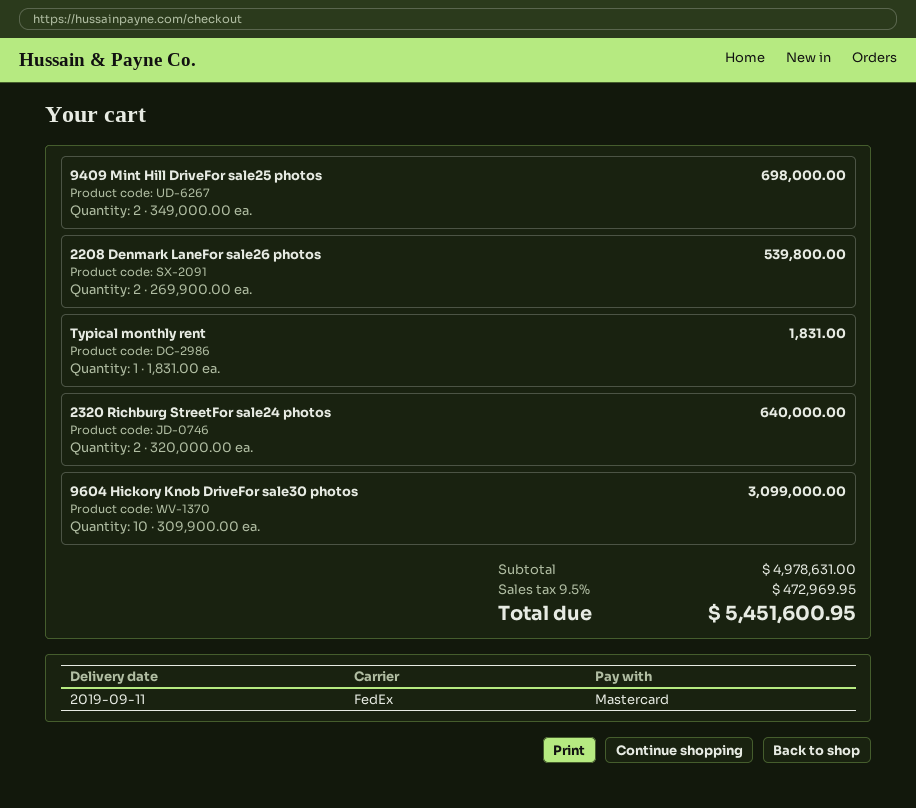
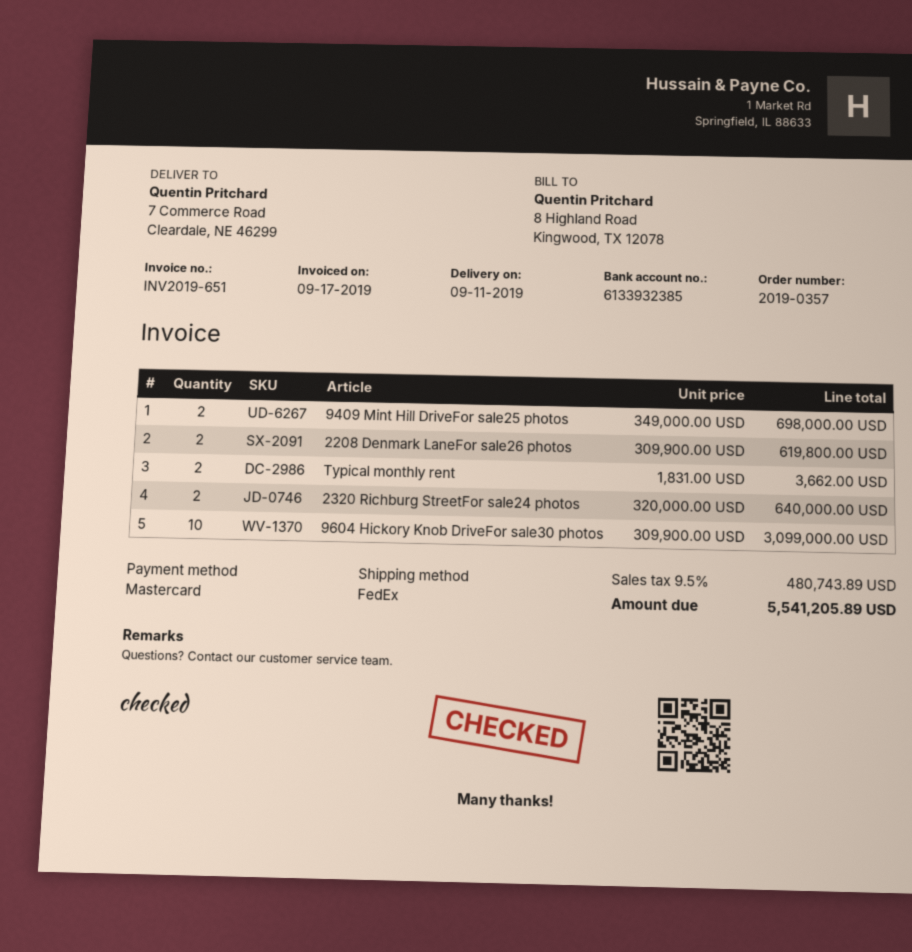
2208 Denmark LaneFor sale26 photos: 2 x 269900.00 = 539800.00 -> 2 x 309900.00 = 619800.00
Typical monthly rent: 1 x 1831.00 = 1831.00 -> 2 x 1831.00 = 3662.00
tax: 9.5% = 472969.95 -> 9.5% = 480743.89
total: 5451600.95 -> 5541205.89

